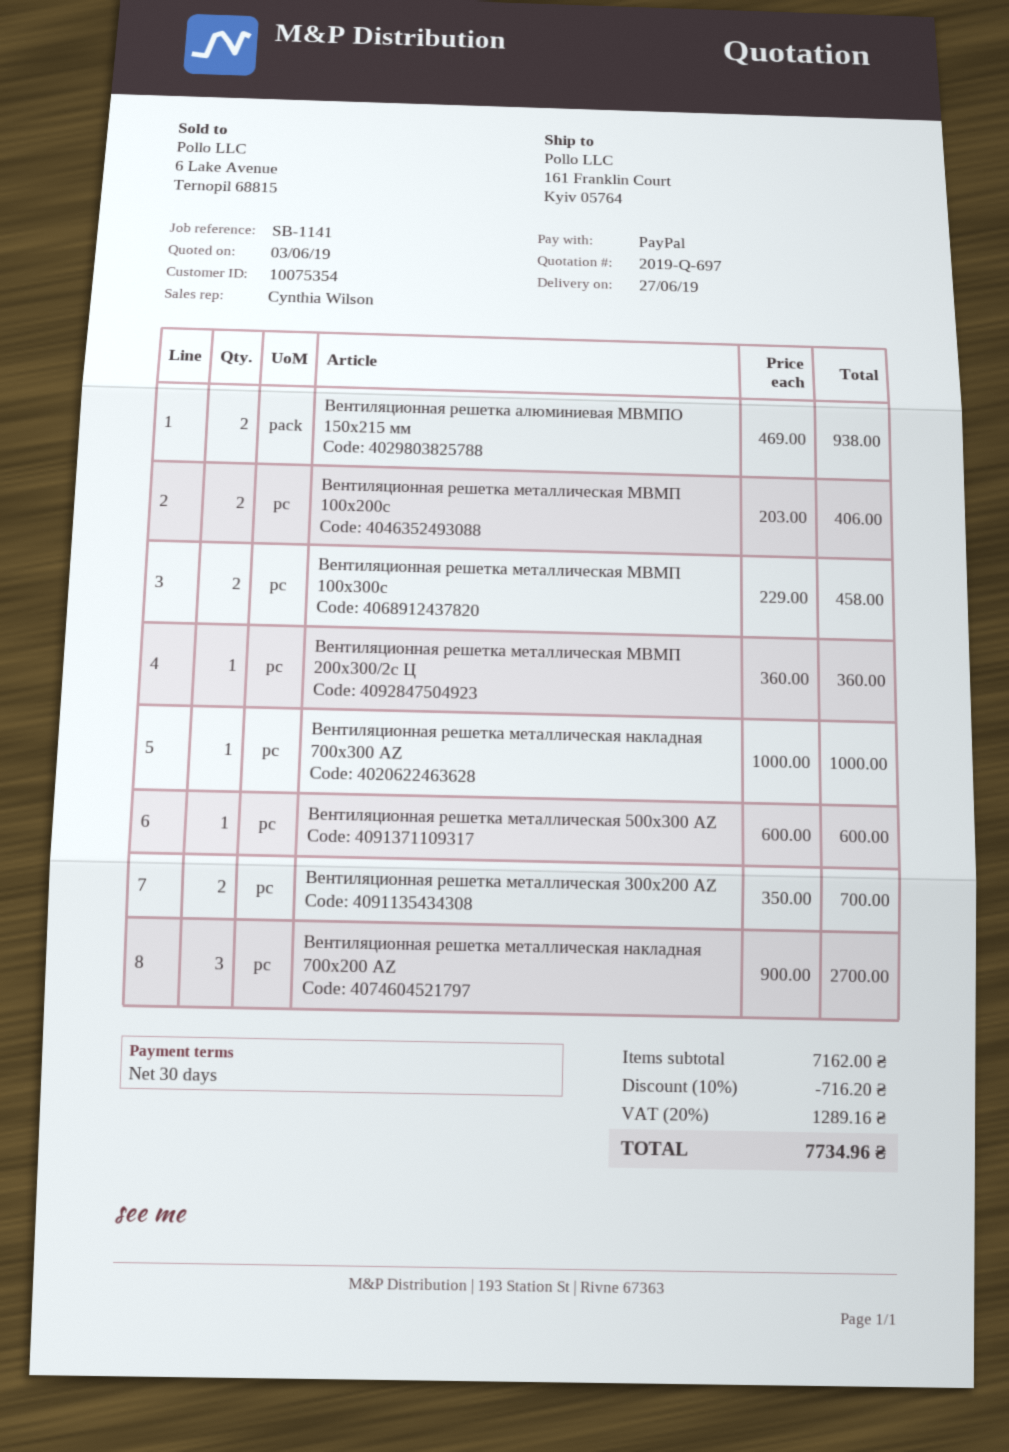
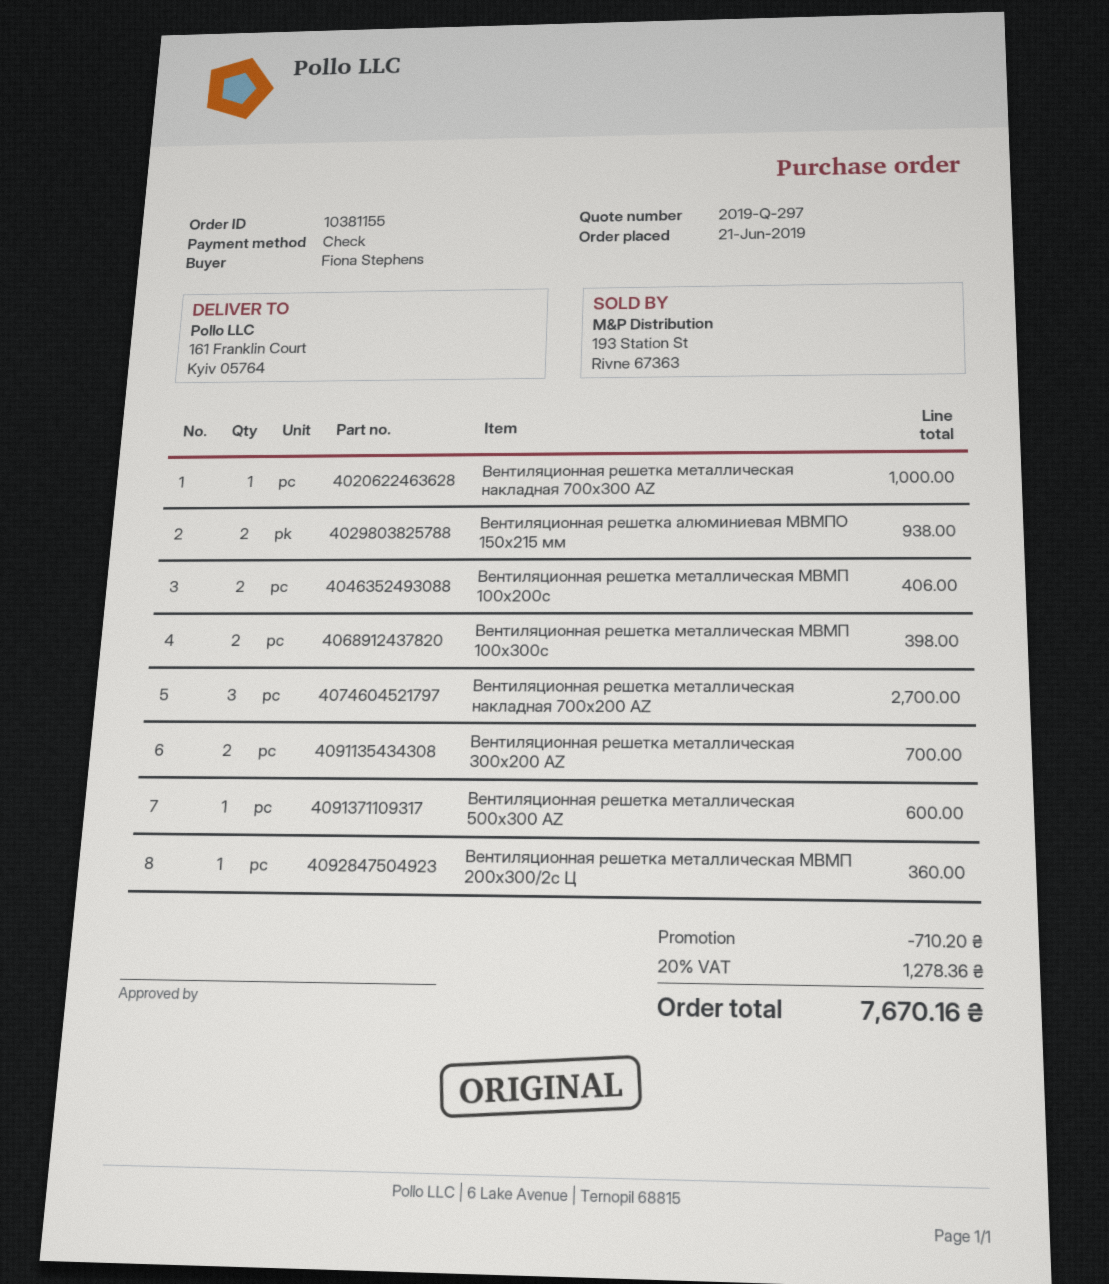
quote number: 2019-Q-697 -> 2019-Q-297
payment method: PayPal -> cheque
Вентиляционная решетка металлическая МВМП 100х300с: 2 for 458.00 -> 2 for 398.00
discount: 716.20 -> 710.20
tax: 20% = 1289.16 -> 20% = 1278.36
total: 7734.96 -> 7670.16

